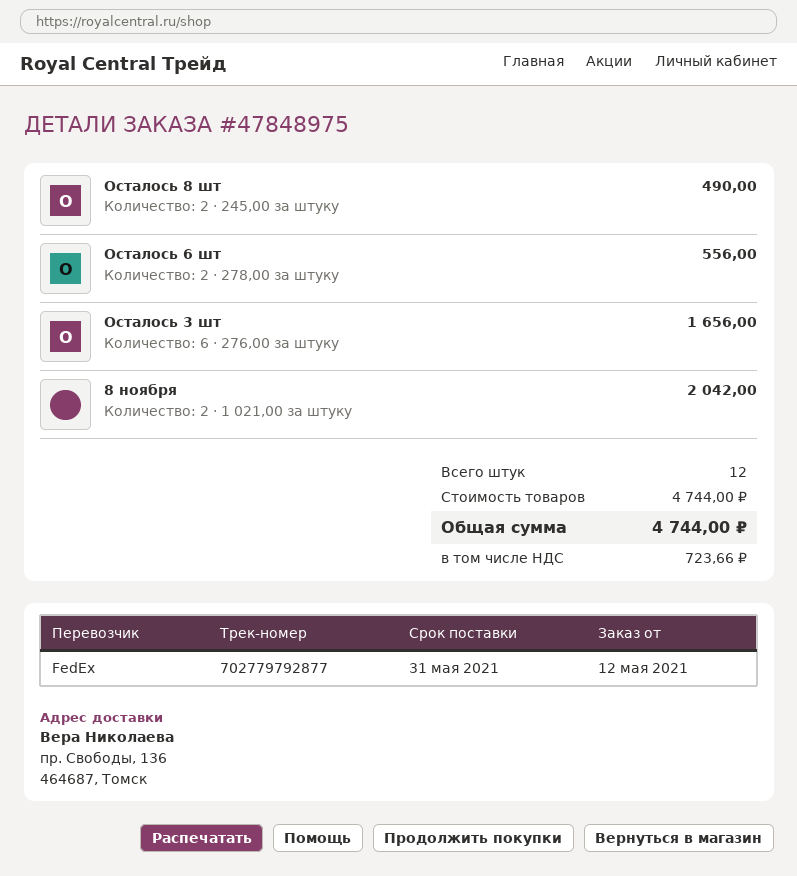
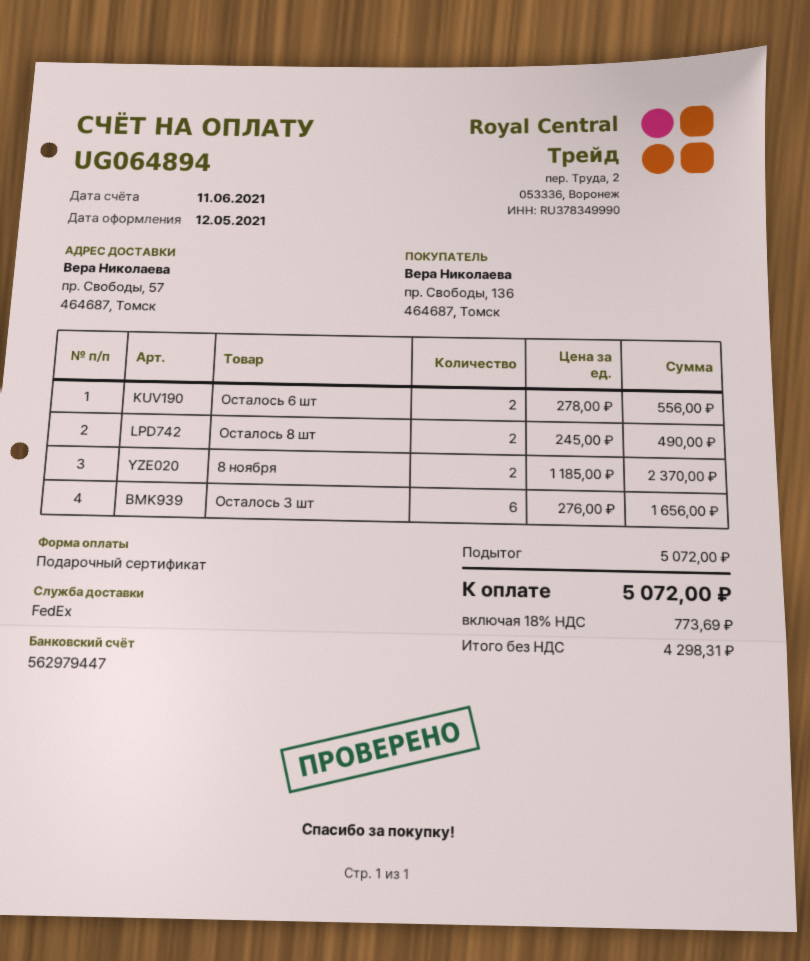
ship to: пр. Свободы, 136, 464687, Томск -> пр. Свободы, 57, 464687, Томск
8 ноября: 2 x 1021.00 = 2042.00 -> 2 x 1185.00 = 2370.00
subtotal: 4744.00 -> 5072.00
tax: 723.66 -> 773.69
total: 4744.00 -> 5072.00

